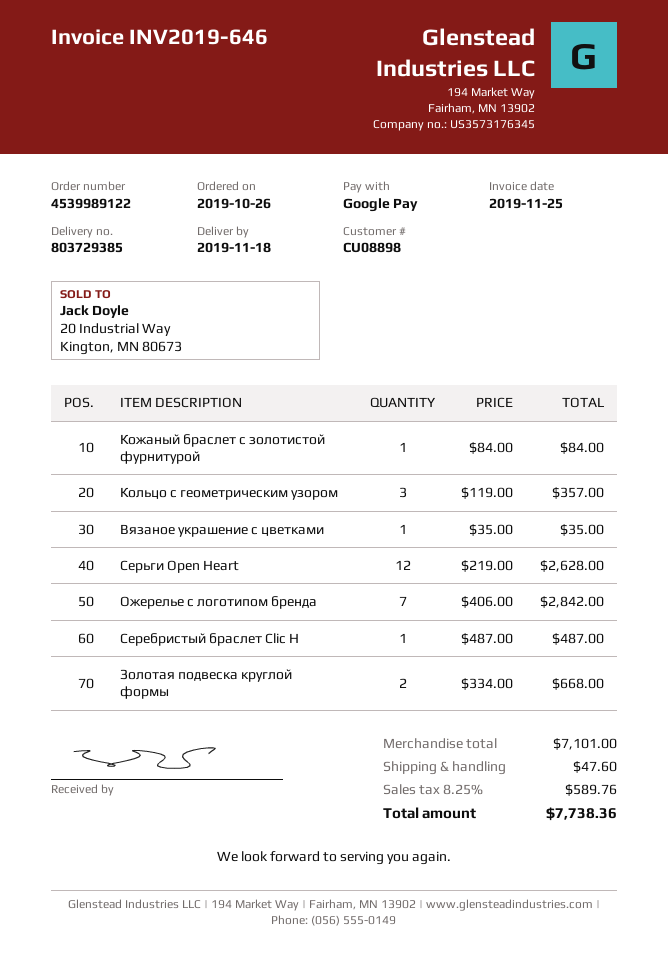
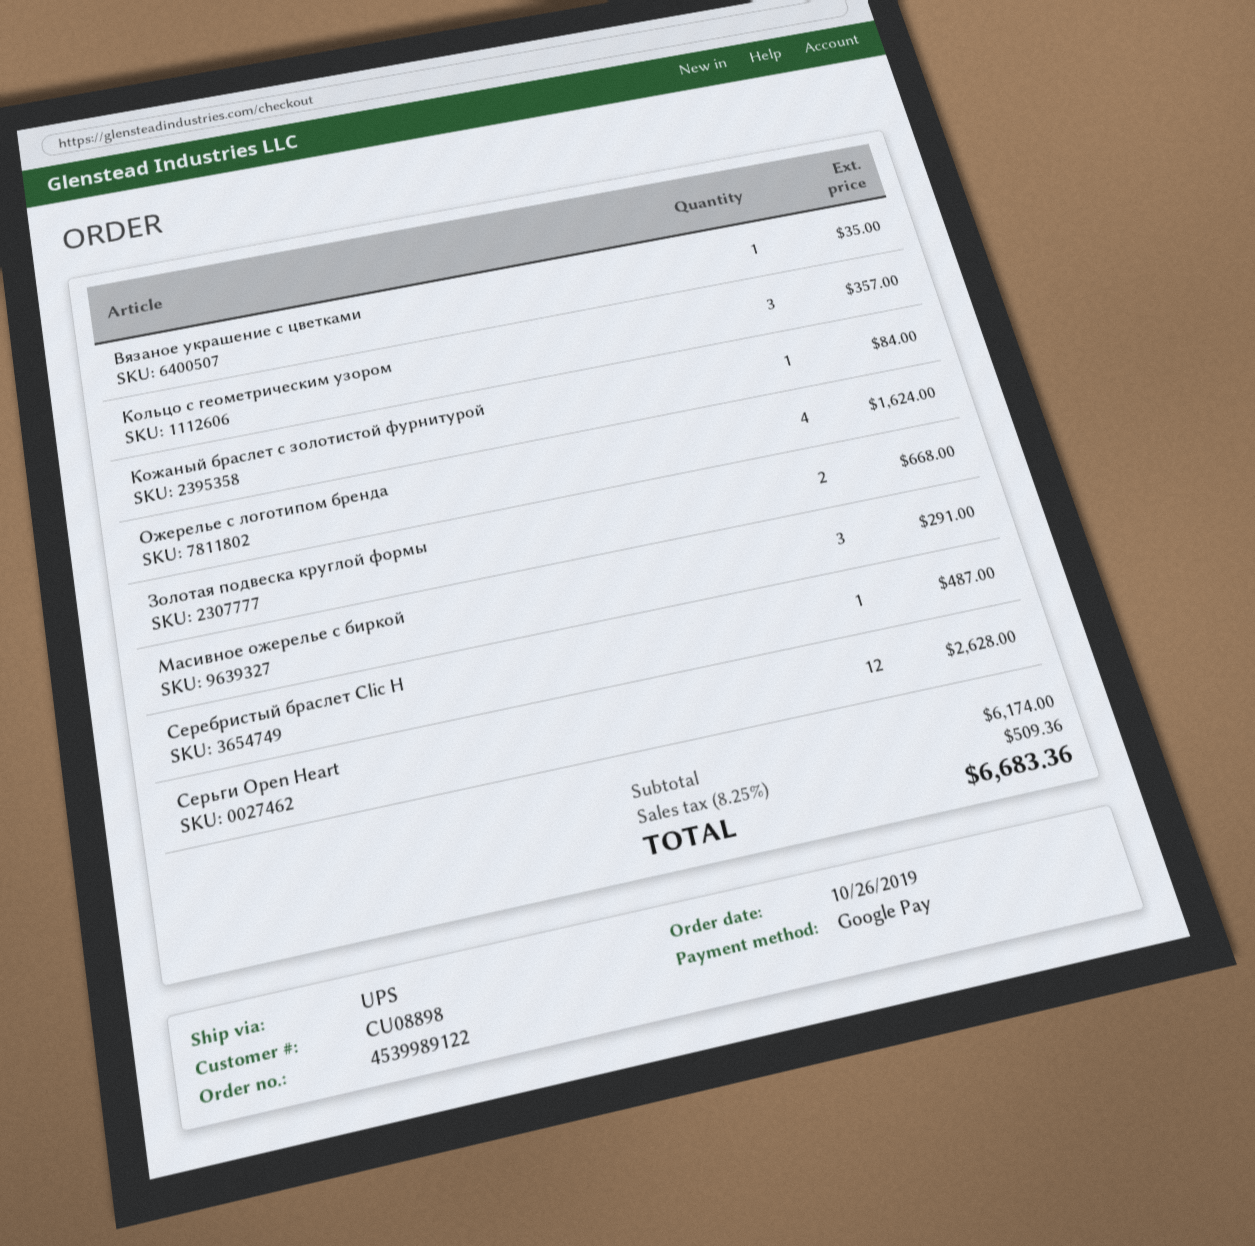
Ожерелье с логотипом бренда: 7 for 2842.00 -> 4 for 1624.00
Масивное ожерелье с биркой: none -> 3 for 291.00
subtotal: 7101.00 -> 6174.00
shipping: 47.60 -> none
tax: 8.25% = 589.76 -> 8.25% = 509.36
total: 7738.36 -> 6683.36

